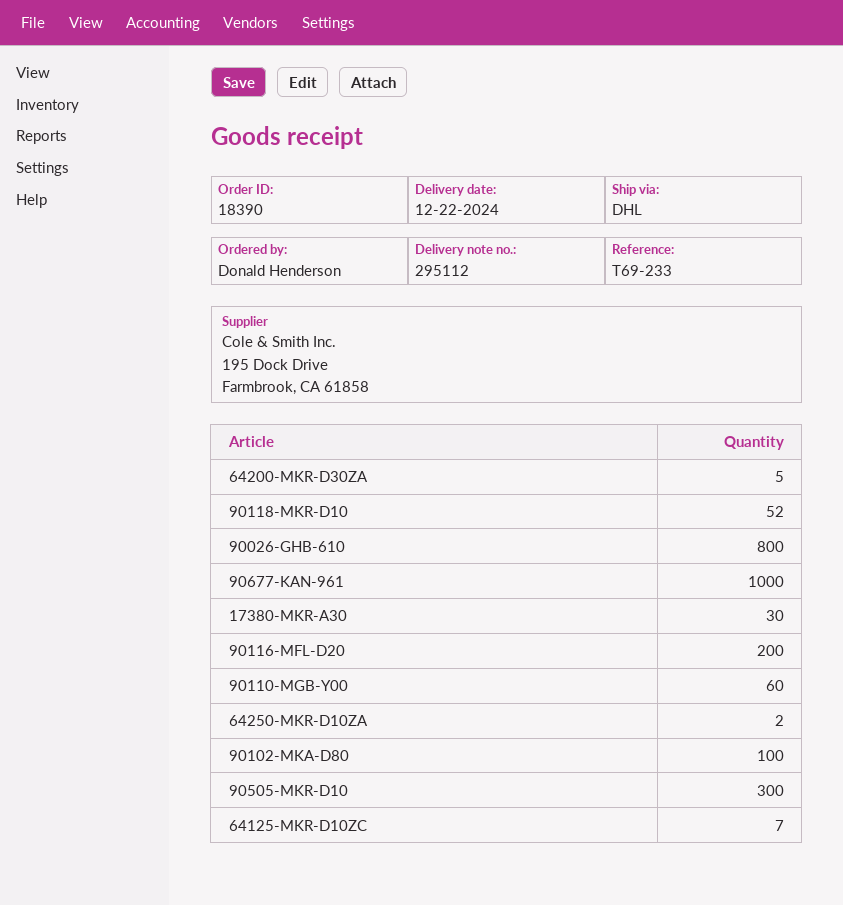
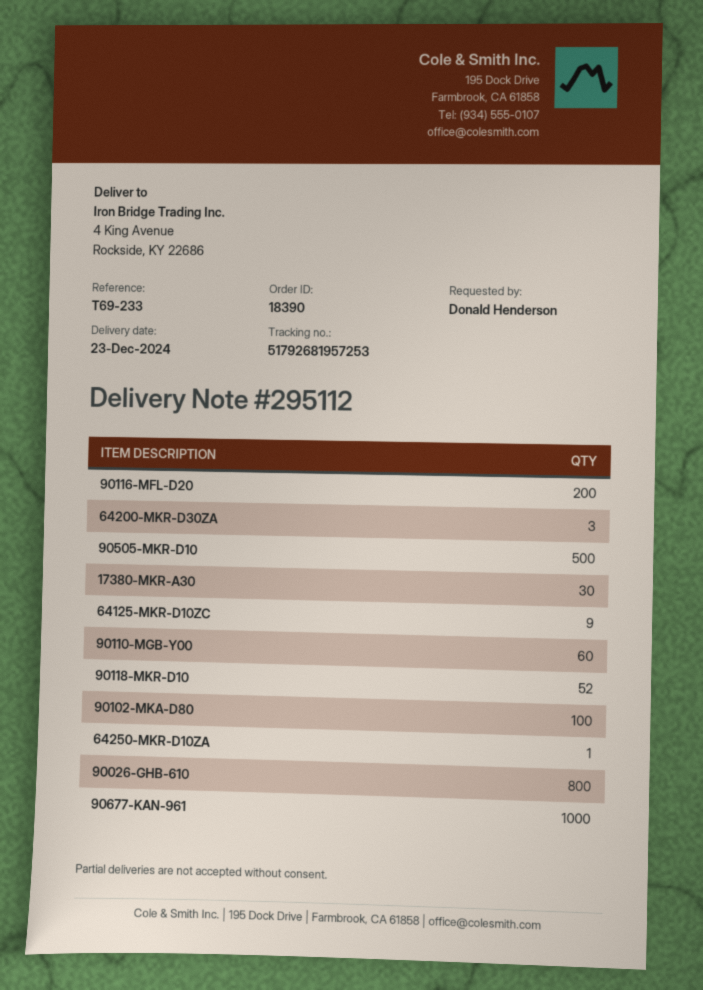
delivery date: 2024-12-22 -> 2024-12-23
64200-MKR-D30ZA: 5 -> 3
64250-MKR-D10ZA: 2 -> 1
90505-MKR-D10: 300 -> 500
64125-MKR-D10ZC: 7 -> 9

